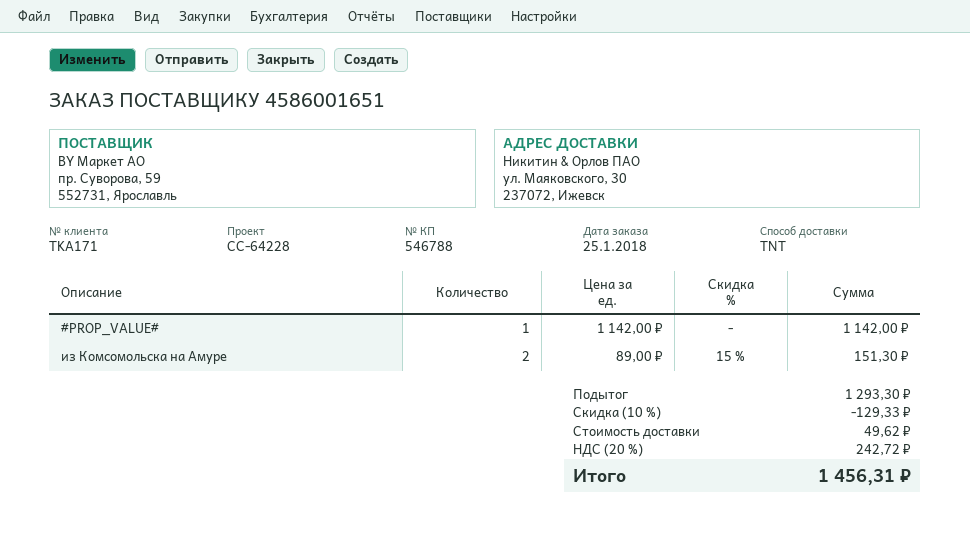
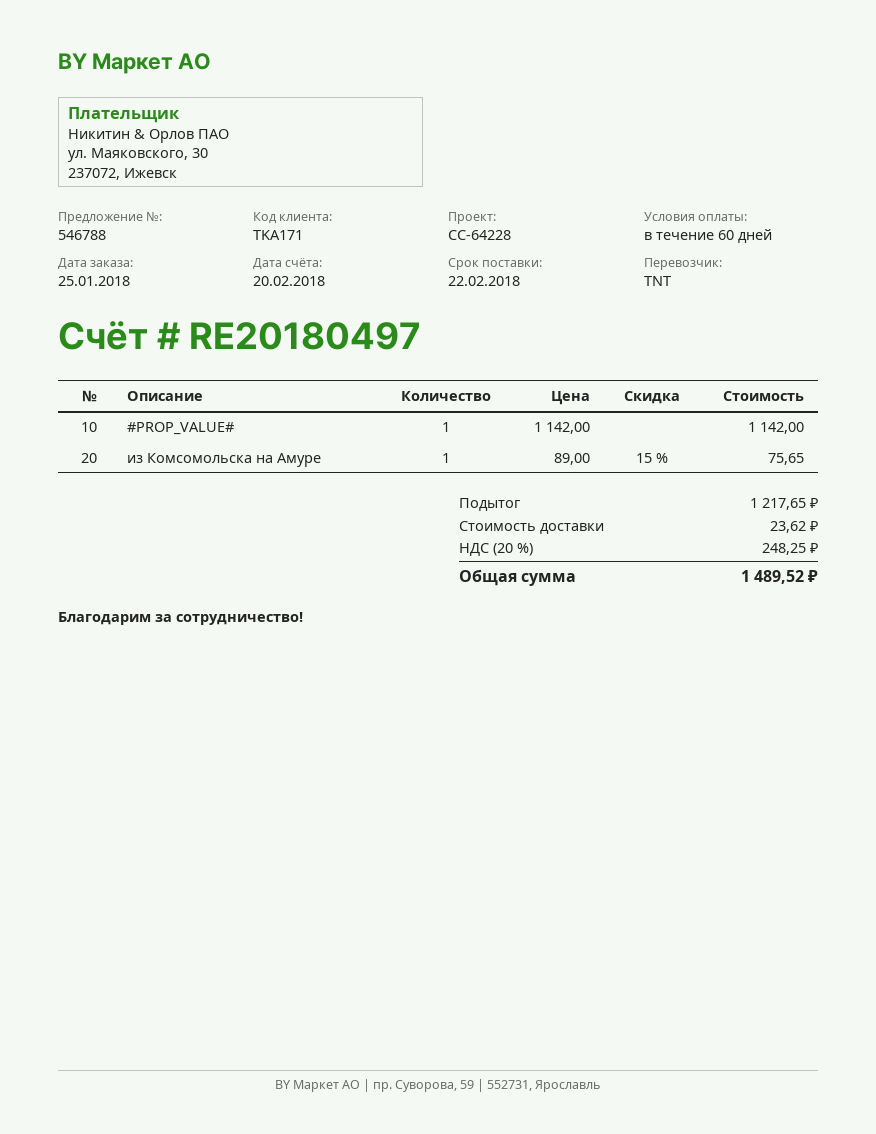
из Комсомольска на Амуре: 2 x 89.00 - 15% = 151.30 -> 1 x 89.00 - 15% = 75.65
subtotal: 1293.30 -> 1217.65
discount: 10% = 129.33 -> none
shipping: 49.62 -> 23.62
tax: 20% = 242.72 -> 20% = 248.25
total: 1456.31 -> 1489.52

